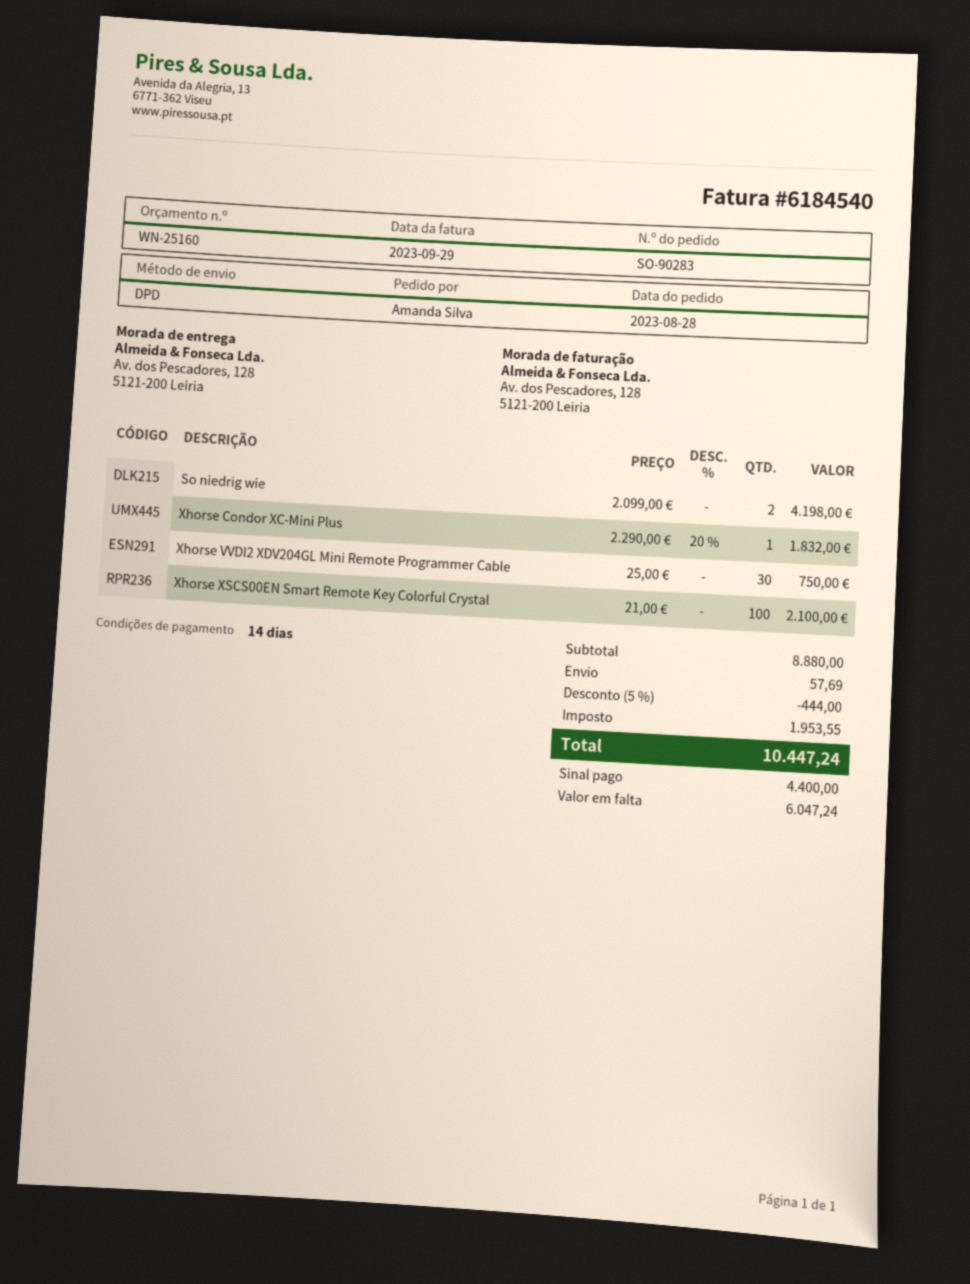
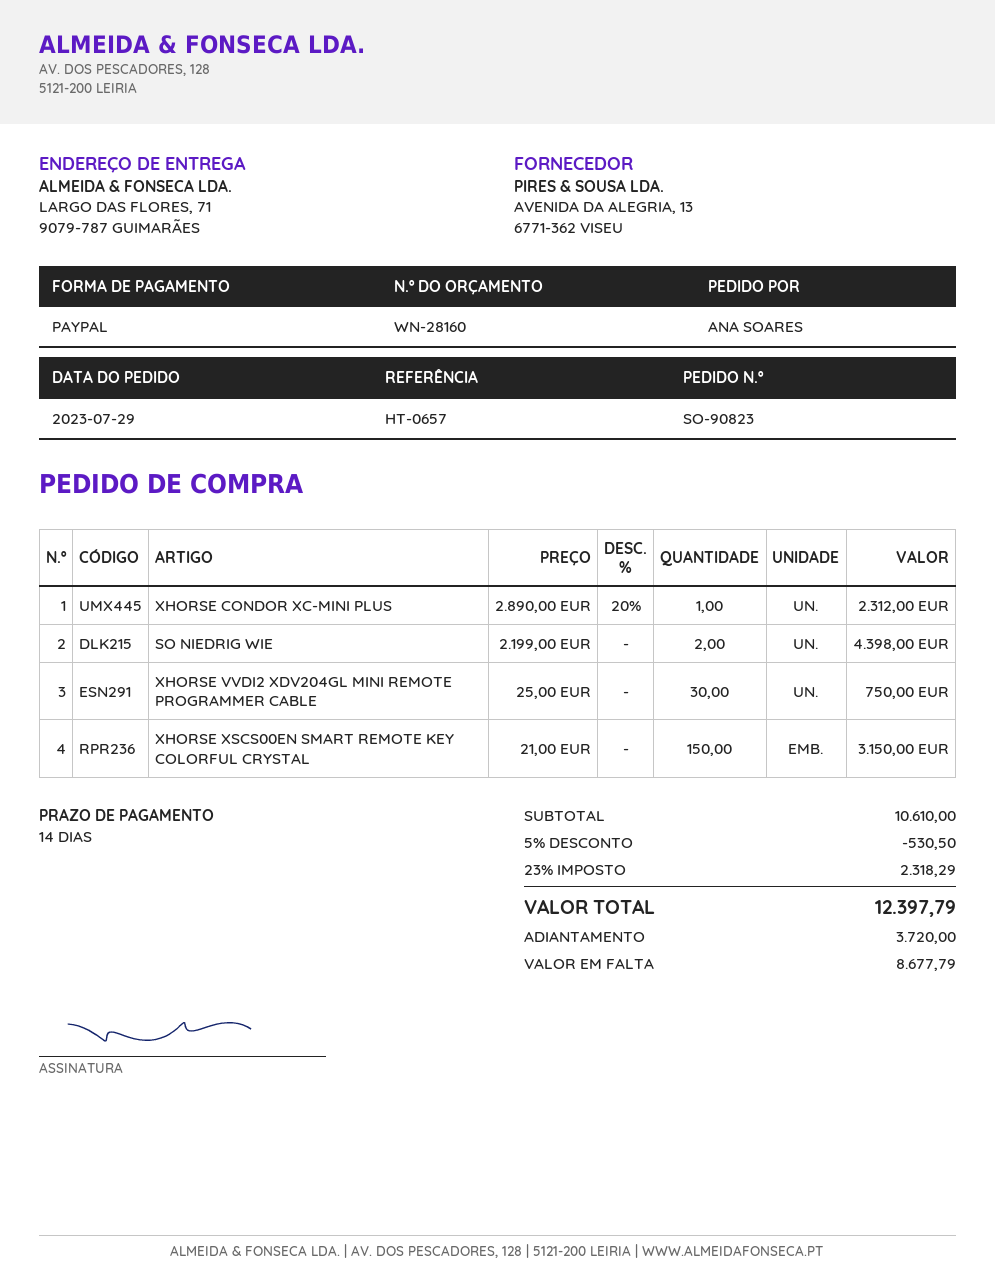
quote number: WN-25160 -> WN-28160
order number: SO-90283 -> SO-90823
order date: 2023-08-28 -> 2023-07-29
ordered by: Amanda Silva -> ANA SOARES
ship to: Av. dos Pescadores, 128, 5121-200 Leiria -> LARGO DAS FLORES, 71, 9079-787 GUIMARÃES
So niedrig wie: 2 x 2099.00 = 4198.00 -> 2 x 2199.00 = 4398.00
Xhorse Condor XC-Mini Plus: 1 x 2290.00 - 20% = 1832.00 -> 1 x 2890.00 - 20% = 2312.00
Xhorse XSCS00EN Smart Remote Key Colorful Crystal: 100 x 21.00 = 2100.00 -> 150 x 21.00 = 3150.00
subtotal: 8880.00 -> 10610.00
discount: 5% = 444.00 -> 5% = 530.50
shipping: 57.69 -> none
tax: 1953.55 -> 2318.29
total: 10447.24 -> 12397.79
deposit: 4400.00 -> 3720.00
balance: 6047.24 -> 8677.79

